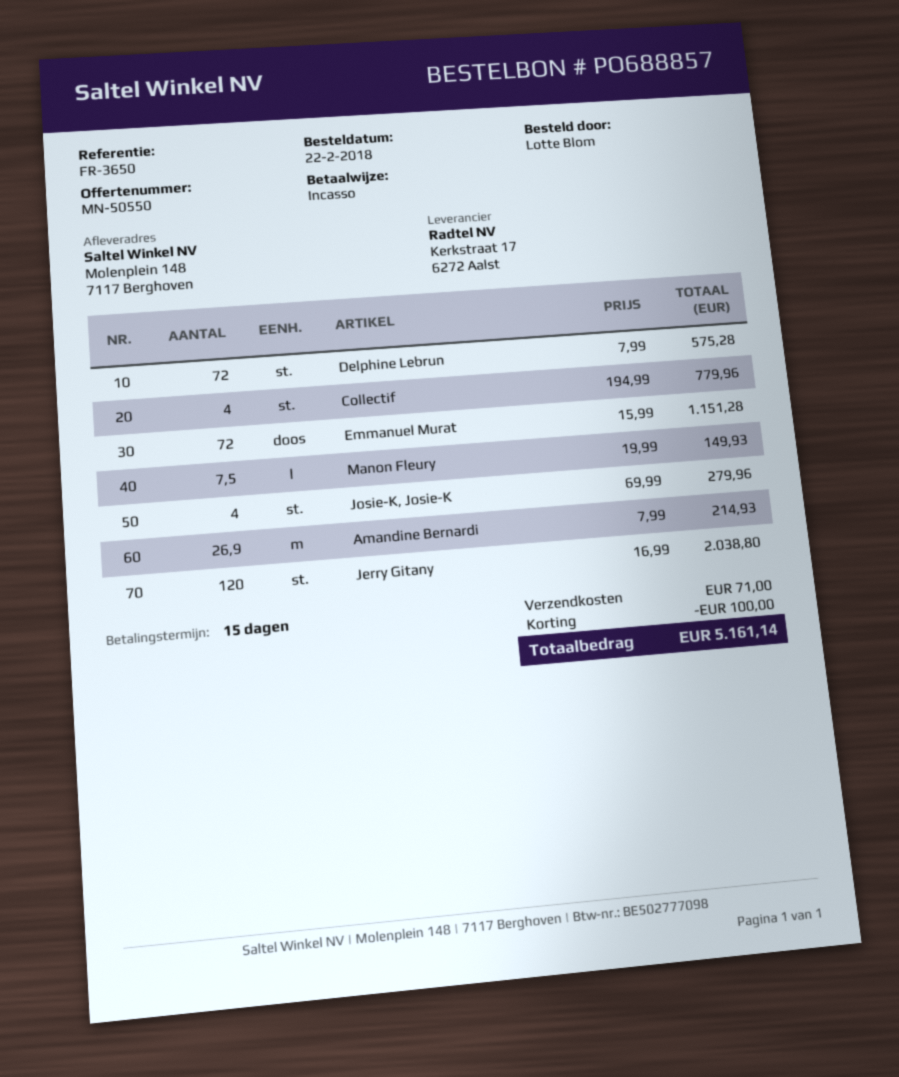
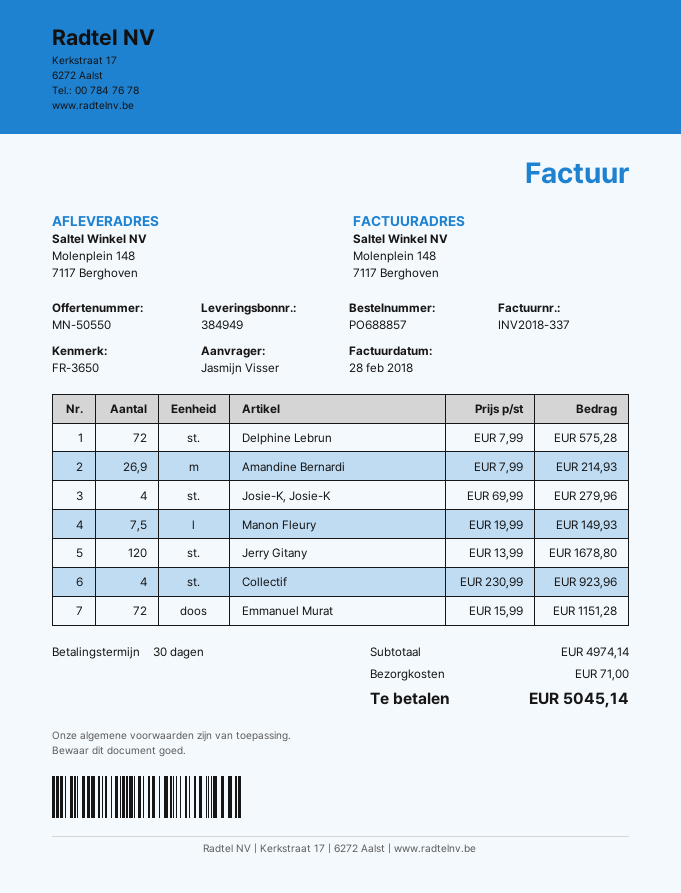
payment terms: 15 days -> 30 days
ordered by: Lotte Blom -> Jasmijn Visser
Collectif: 4 x 194.99 = 779.96 -> 4 x 230.99 = 923.96
Jerry Gitany: 120 x 16.99 = 2038.80 -> 120 x 13.99 = 1678.80
discount: 100.00 -> none
total: 5161.14 -> 5045.14

